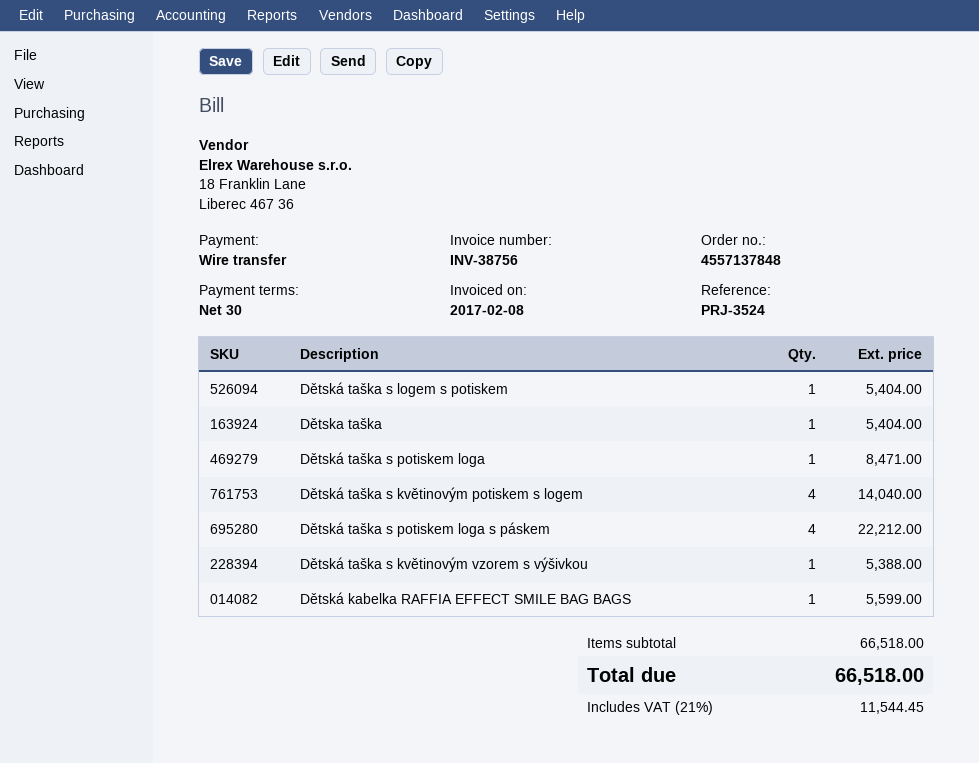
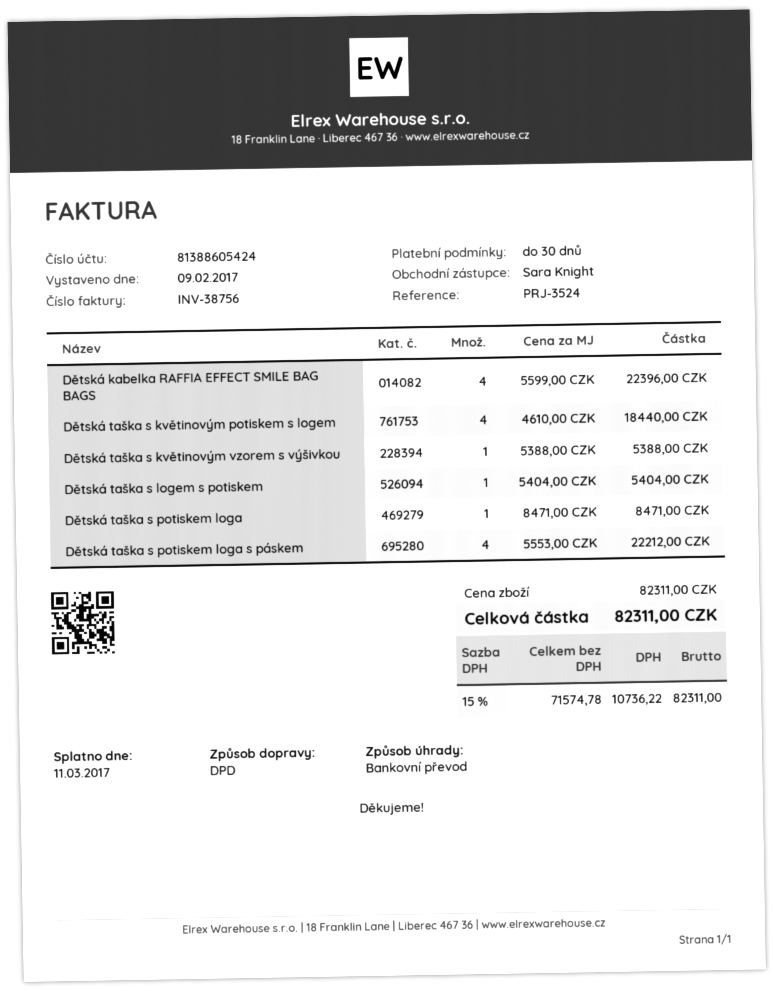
invoice date: 2017-02-08 -> 2017-02-09
Dětska taška: 1 for 5404.00 -> none
Dětská taška s květinovým potiskem s logem: 4 for 14040.00 -> 4 for 18440.00
Dětská kabelka RAFFIA EFFECT SMILE BAG BAGS: 1 for 5599.00 -> 4 for 22396.00
subtotal: 66518.00 -> 82311.00
tax: 21% = 11544.45 -> 15% = 10736.22
total: 66518.00 -> 82311.00

